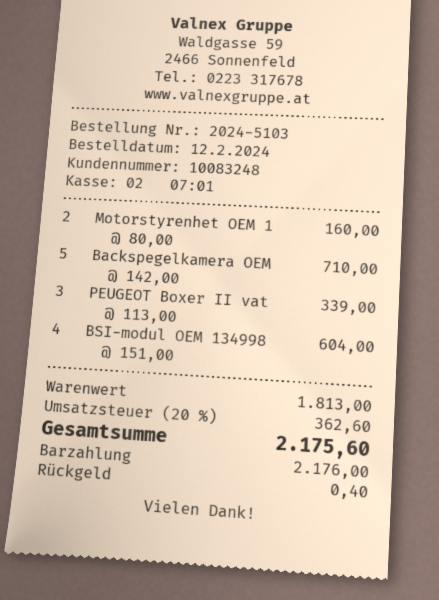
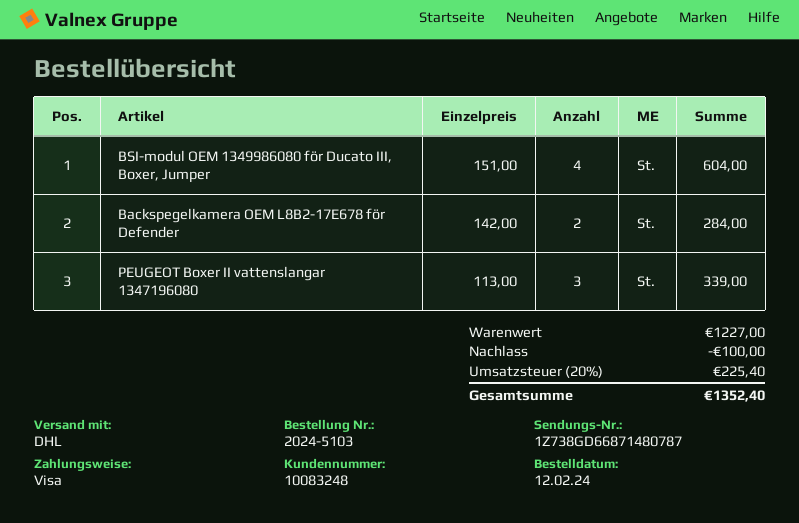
payment method: cash -> Visa
Motorstyrenhet OEM 1: 2 x 80.00 = 160.00 -> none
Backspegelkamera OEM: 5 x 142.00 = 710.00 -> 2 x 142.00 = 284.00
subtotal: 1813.00 -> 1227.00
discount: none -> 100.00
tax: 20% = 362.60 -> 20% = 225.40
total: 2175.60 -> 1352.40

